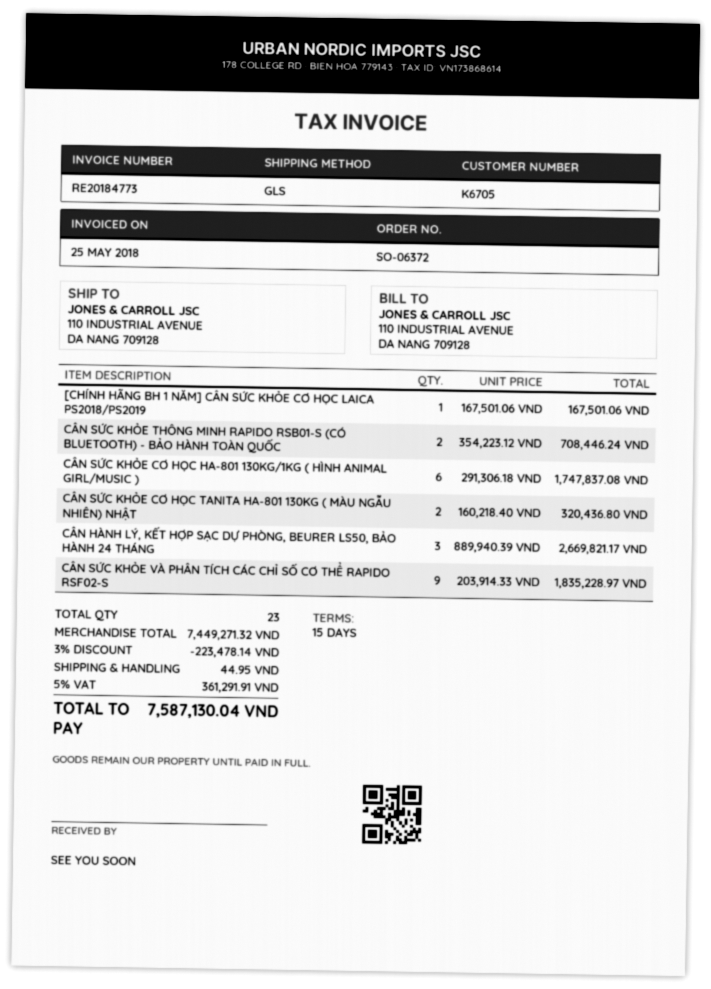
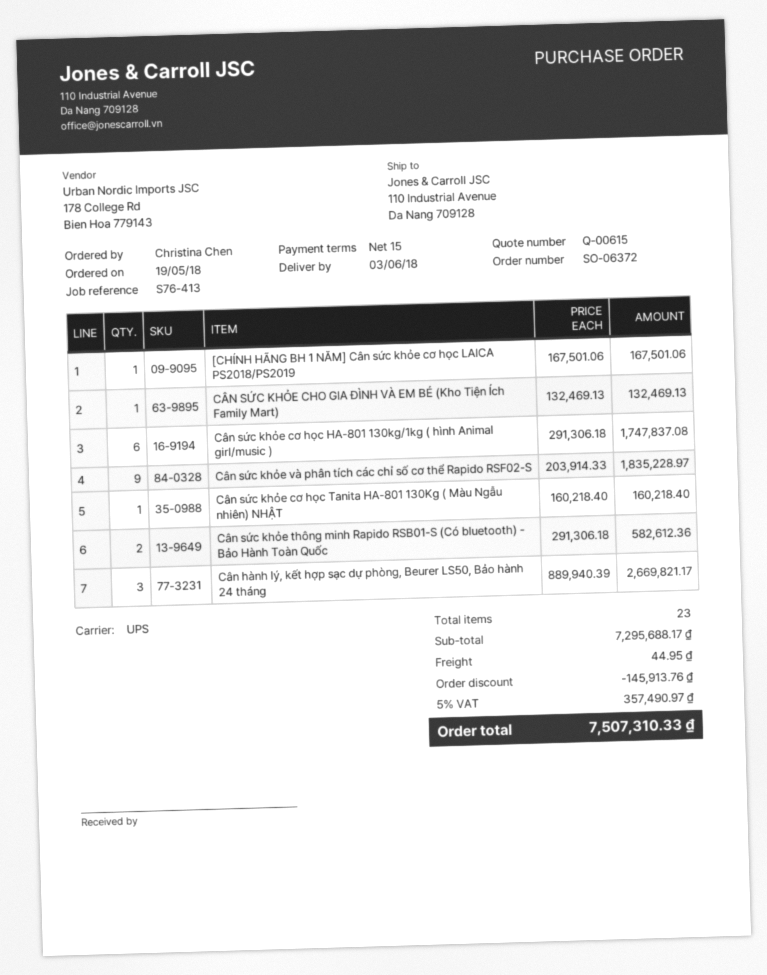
shipping method: GLS -> UPS
CÂN SỨC KHỎE THÔNG MINH RAPIDO RSB01-S (CÓ BLUETOOTH) - BẢO HÀNH TOÀN QUỐC: 2 x 354223.12 = 708446.24 -> 2 x 291306.18 = 582612.36
CÂN SỨC KHỎE CƠ HỌC TANITA HA-801 130KG ( MÀU NGẪU NHIÊN) NHẬT: 2 x 160218.40 = 320436.80 -> 1 x 160218.40 = 160218.40
CÂN SỨC KHỎE CHO GIA ĐÌNH VÀ EM BÉ (Kho Tiện Ích Family Mart): none -> 1 x 132469.13 = 132469.13
subtotal: 7449271.32 -> 7295688.17
discount: 223478.14 -> 145913.76
tax: 5% = 361291.91 -> 5% = 357490.97
total: 7587130.04 -> 7507310.33

